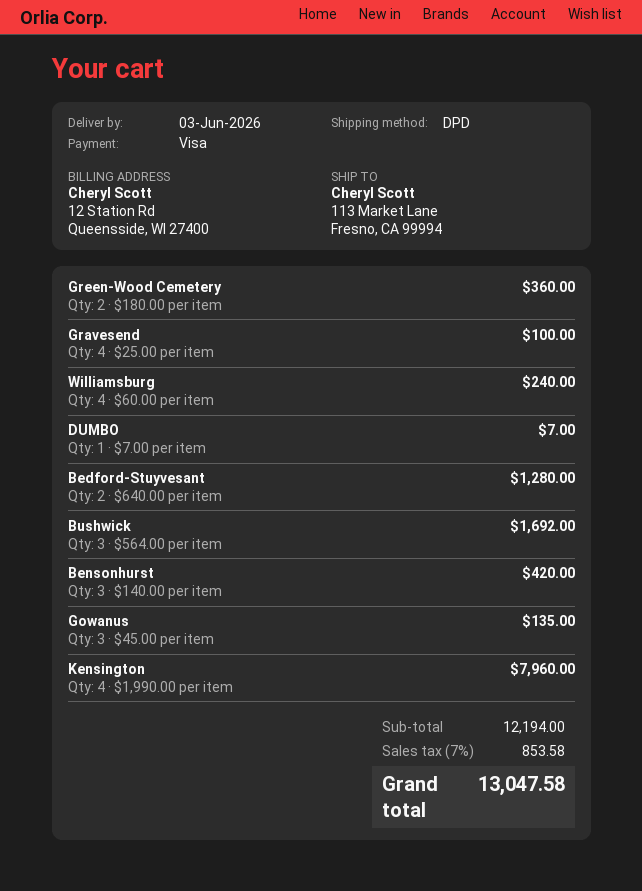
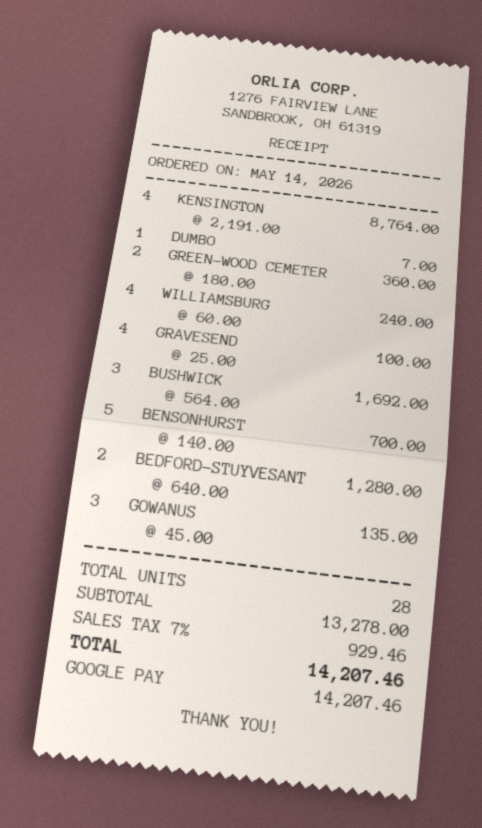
payment method: Visa -> Google Pay
Bensonhurst: 3 x 140.00 = 420.00 -> 5 x 140.00 = 700.00
Kensington: 4 x 1990.00 = 7960.00 -> 4 x 2191.00 = 8764.00
subtotal: 12194.00 -> 13278.00
tax: 7% = 853.58 -> 7% = 929.46
total: 13047.58 -> 14207.46

